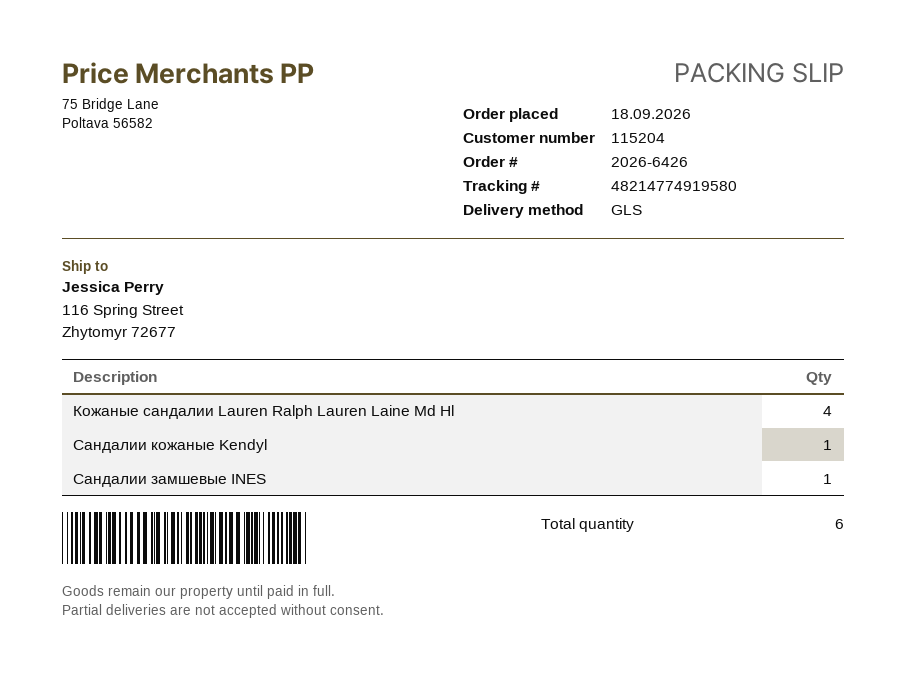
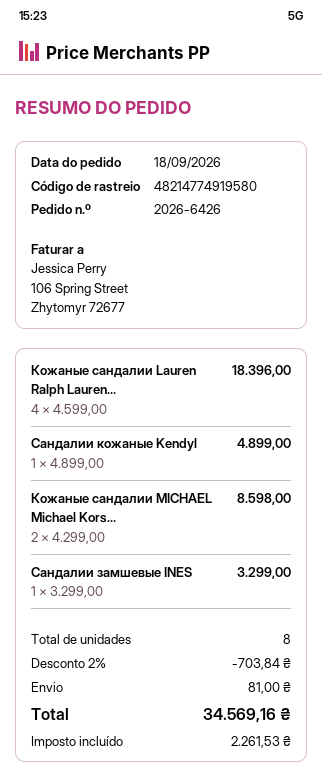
Кожаные сандалии MICHAEL Michael Kors...: none -> 2
total quantity: 6 -> 8

